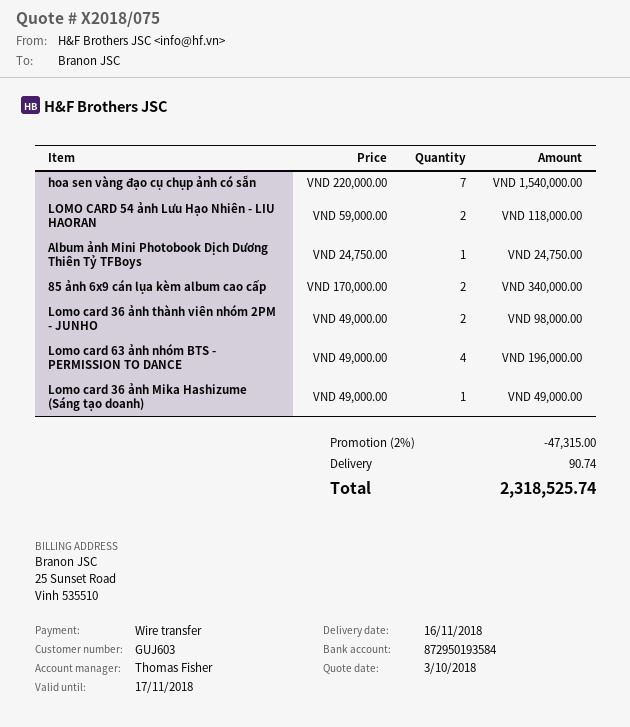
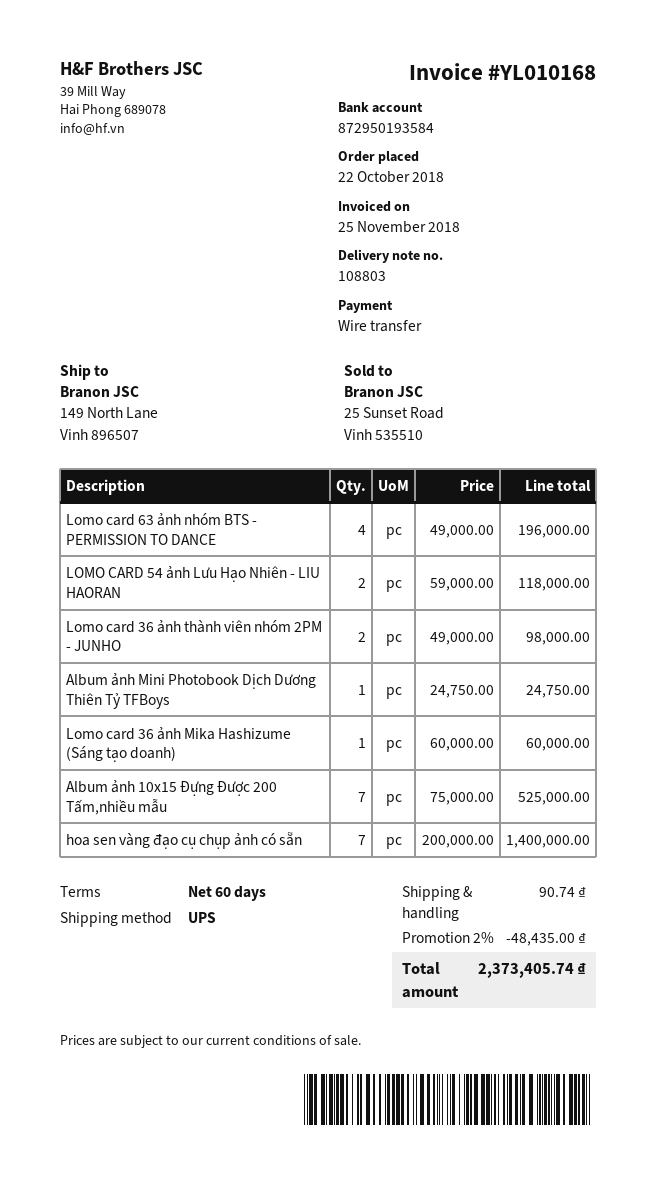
hoa sen vàng đạo cụ chụp ảnh có sẵn: 7 x 220000.00 = 1540000.00 -> 7 x 200000.00 = 1400000.00
85 ảnh 6x9 cán lụa kèm album cao cấp: 2 x 170000.00 = 340000.00 -> none
Lomo card 36 ảnh Mika Hashizume (Sáng tạo doanh): 1 x 49000.00 = 49000.00 -> 1 x 60000.00 = 60000.00
Album ảnh 10x15 Đựng Được 200 Tấm,nhiều mẫu: none -> 7 x 75000.00 = 525000.00
discount: 2% = 47315.00 -> 2% = 48435.00
total: 2318525.74 -> 2373405.74

